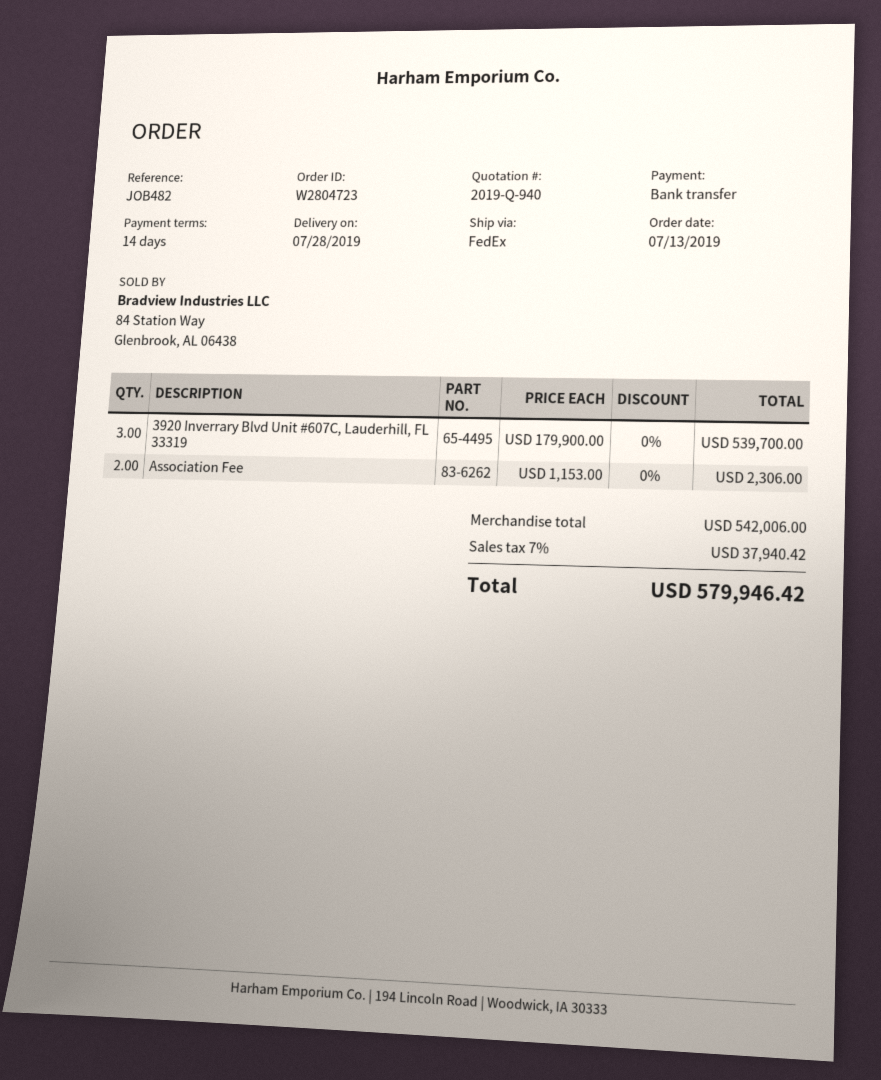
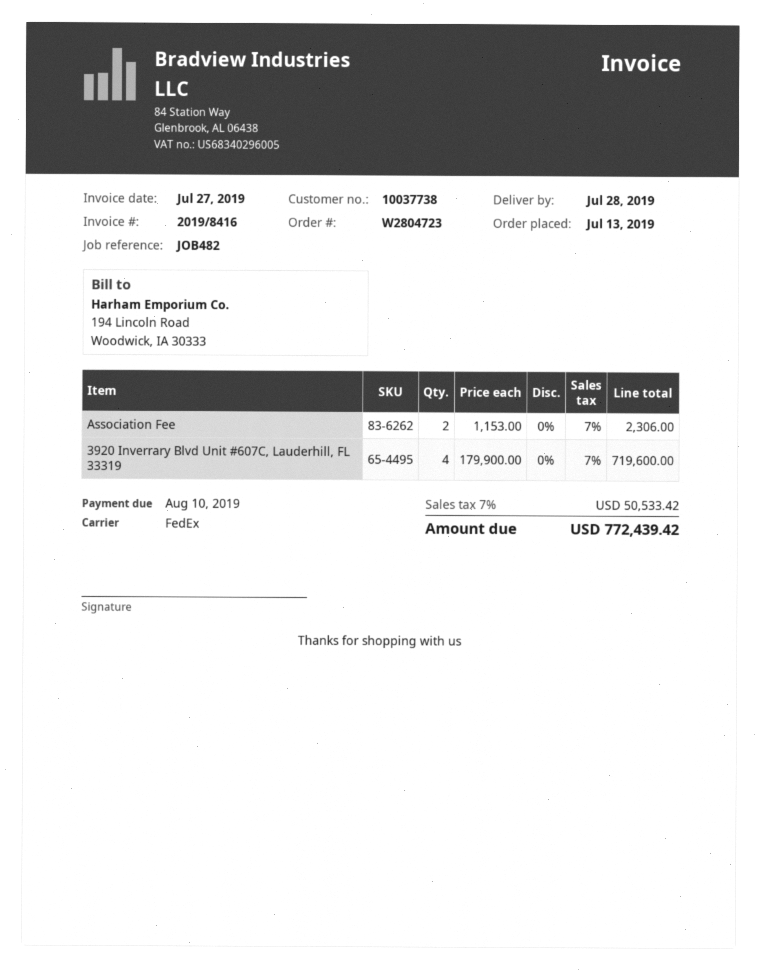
3920 Inverrary Blvd Unit #607C, Lauderhill, FL 33319: 3 x 179900.00 = 539700.00 -> 4 x 179900.00 = 719600.00
tax: 7% = 37940.42 -> 7% = 50533.42
total: 579946.42 -> 772439.42

